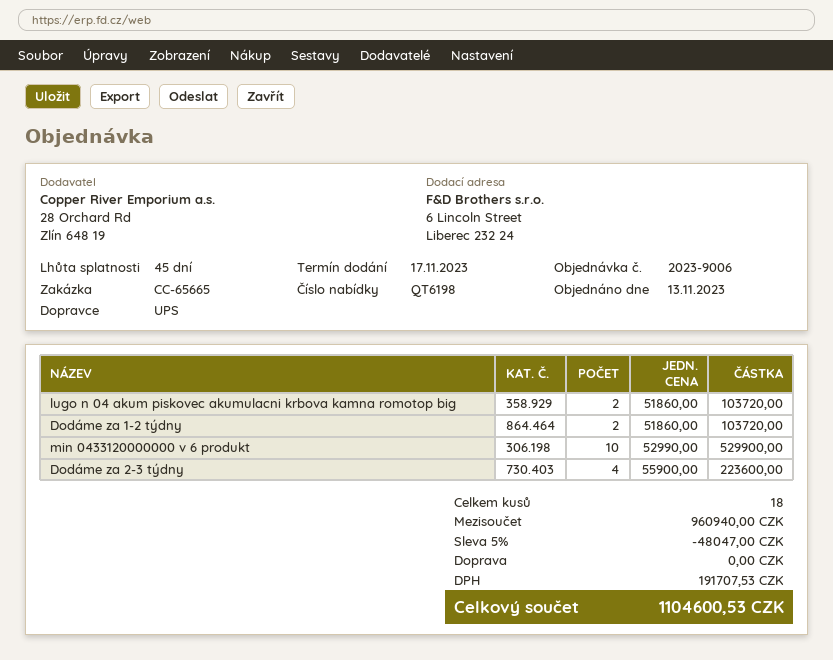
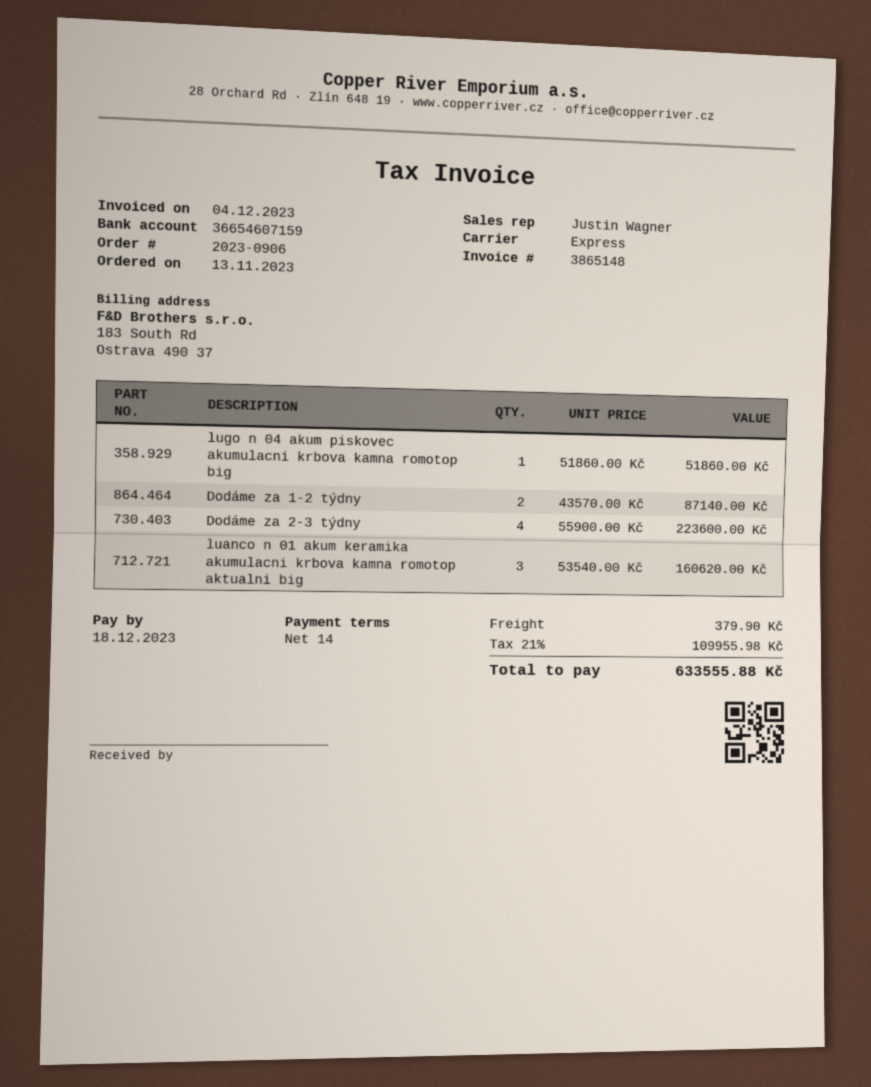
order number: 2023-9006 -> 2023-0906
payment terms: 45 days -> 14 days
shipping method: UPS -> express
lugo n 04 akum piskovec akumulacni krbova kamna romotop big: 2 x 51860.00 = 103720.00 -> 1 x 51860.00 = 51860.00
Dodáme za 1-2 týdny: 2 x 51860.00 = 103720.00 -> 2 x 43570.00 = 87140.00
min 0433120000000 v 6 produkt: 10 x 52990.00 = 529900.00 -> none
luanco n 01 akum keramika akumulacni krbova kamna romotop aktualni big: none -> 3 x 53540.00 = 160620.00
discount: 5% = 48047.00 -> none
shipping: 0.00 -> 379.90
tax: 191707.53 -> 109955.98
total: 1104600.53 -> 633555.88

